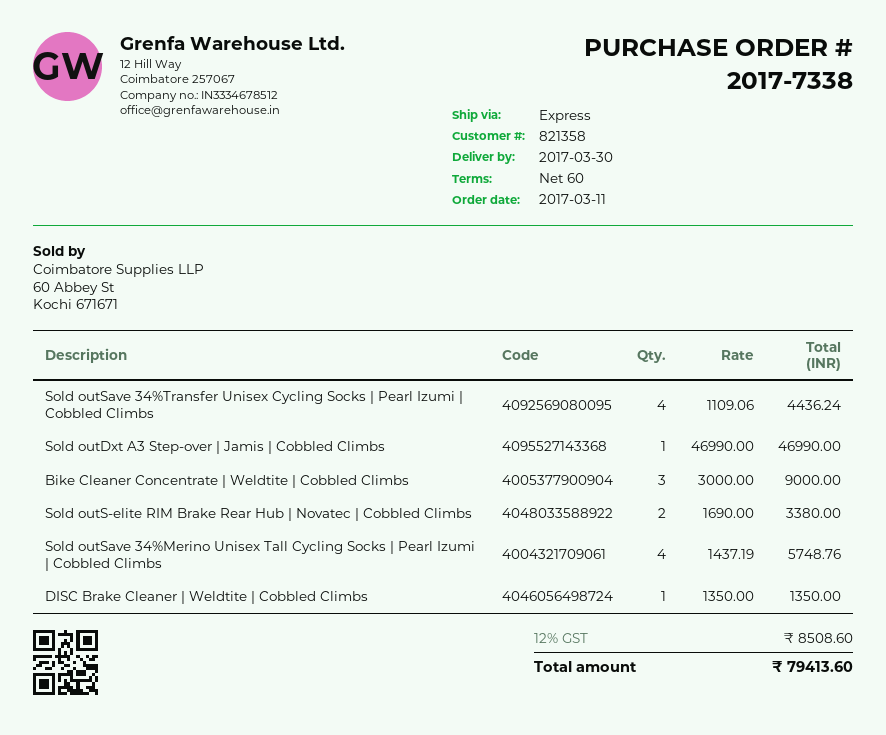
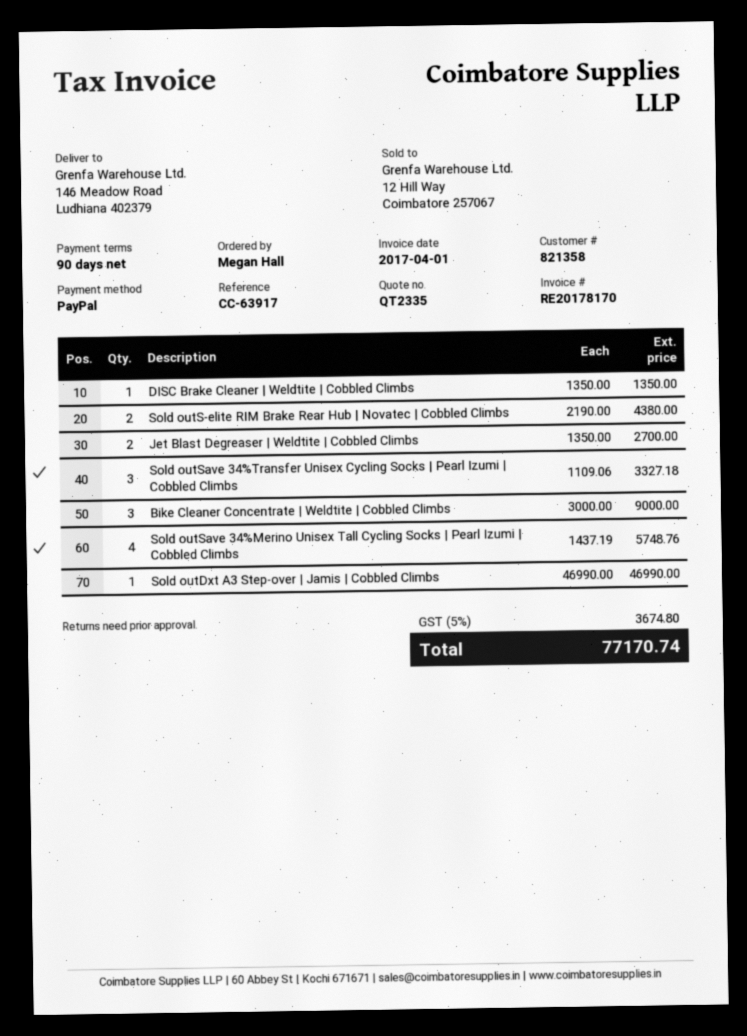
payment terms: 60 days -> 90 days
Sold outSave 34%Transfer Unisex Cycling Socks | Pearl Izumi | Cobbled Climbs: 4 x 1109.06 = 4436.24 -> 3 x 1109.06 = 3327.18
Sold outS-elite RIM Brake Rear Hub | Novatec | Cobbled Climbs: 2 x 1690.00 = 3380.00 -> 2 x 2190.00 = 4380.00
Jet Blast Degreaser | Weldtite | Cobbled Climbs: none -> 2 x 1350.00 = 2700.00
tax: 12% = 8508.60 -> 5% = 3674.80
total: 79413.60 -> 77170.74

